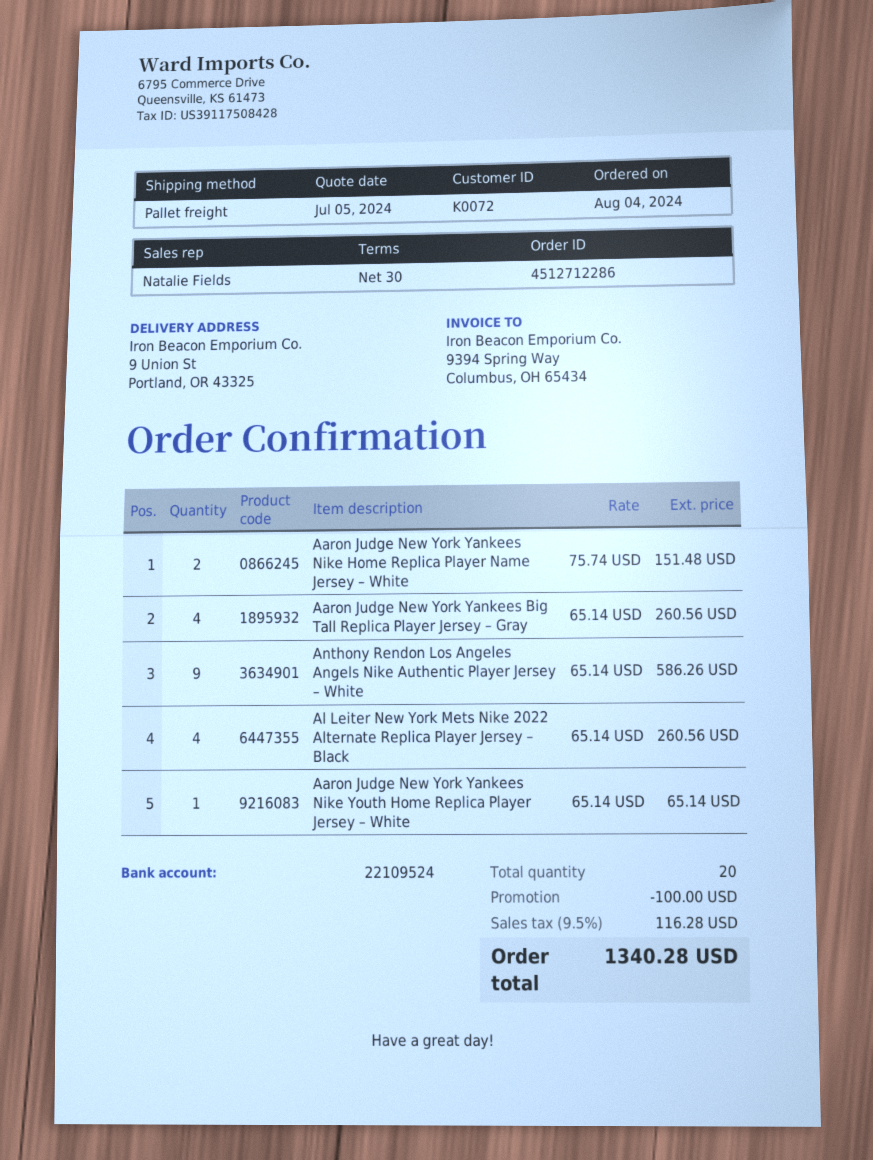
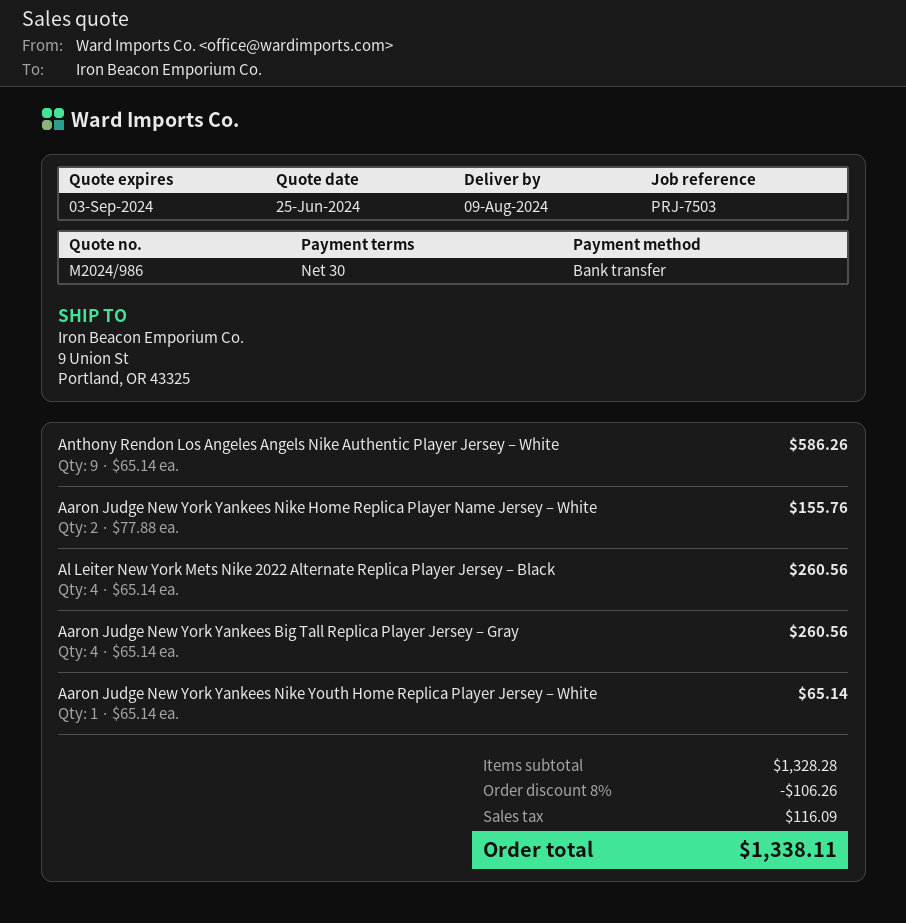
quote date: 2024-07-05 -> 2024-06-25
Aaron Judge New York Yankees Nike Home Replica Player Name Jersey – White: 2 x 75.74 = 151.48 -> 2 x 77.88 = 155.76
discount: 100.00 -> 106.26
tax: 116.28 -> 116.09
total: 1340.28 -> 1338.11

